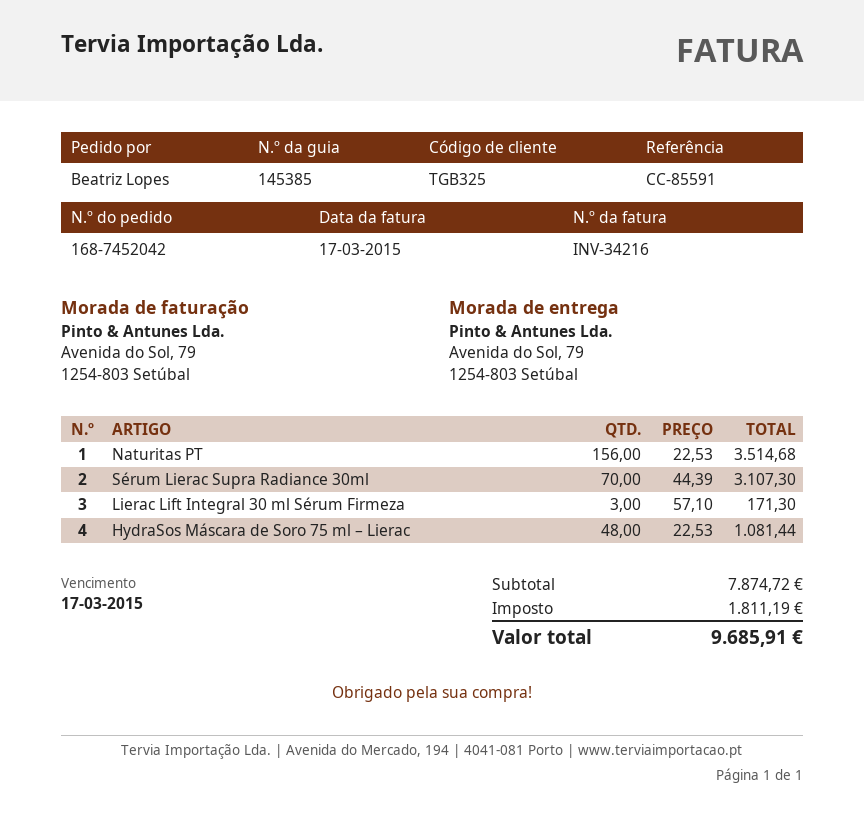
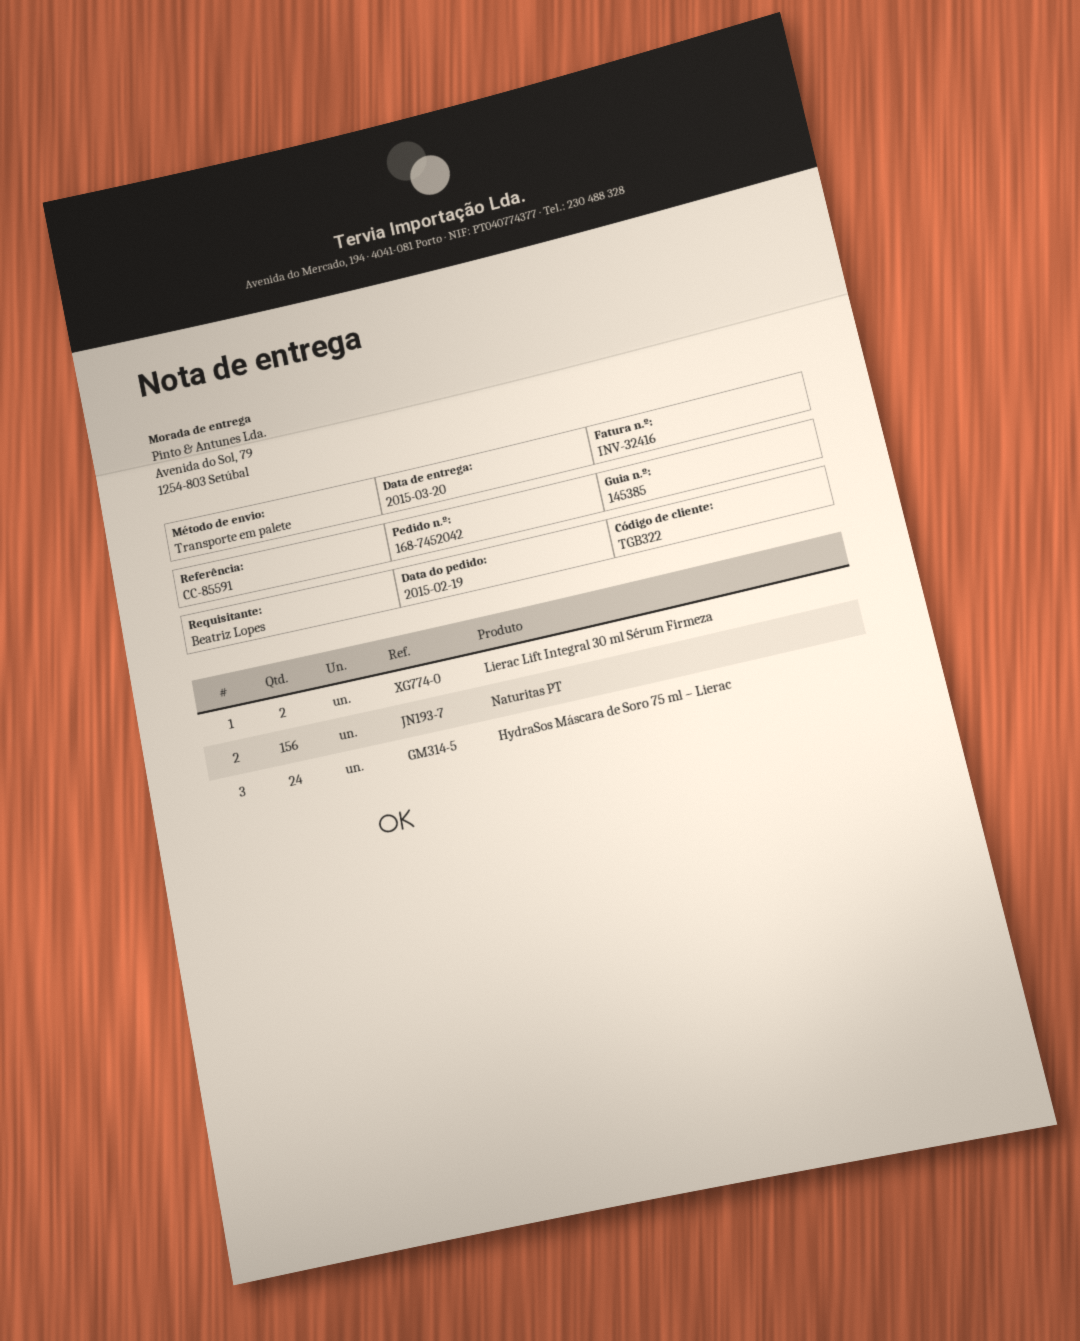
invoice number: INV-34216 -> INV-32416
customer number: TGB325 -> TGB322
Sérum Lierac Supra Radiance 30ml: 70 -> none
Lierac Lift Integral 30 ml Sérum Firmeza: 3 -> 2
HydraSos Máscara de Soro 75 ml – Lierac: 48 -> 24

